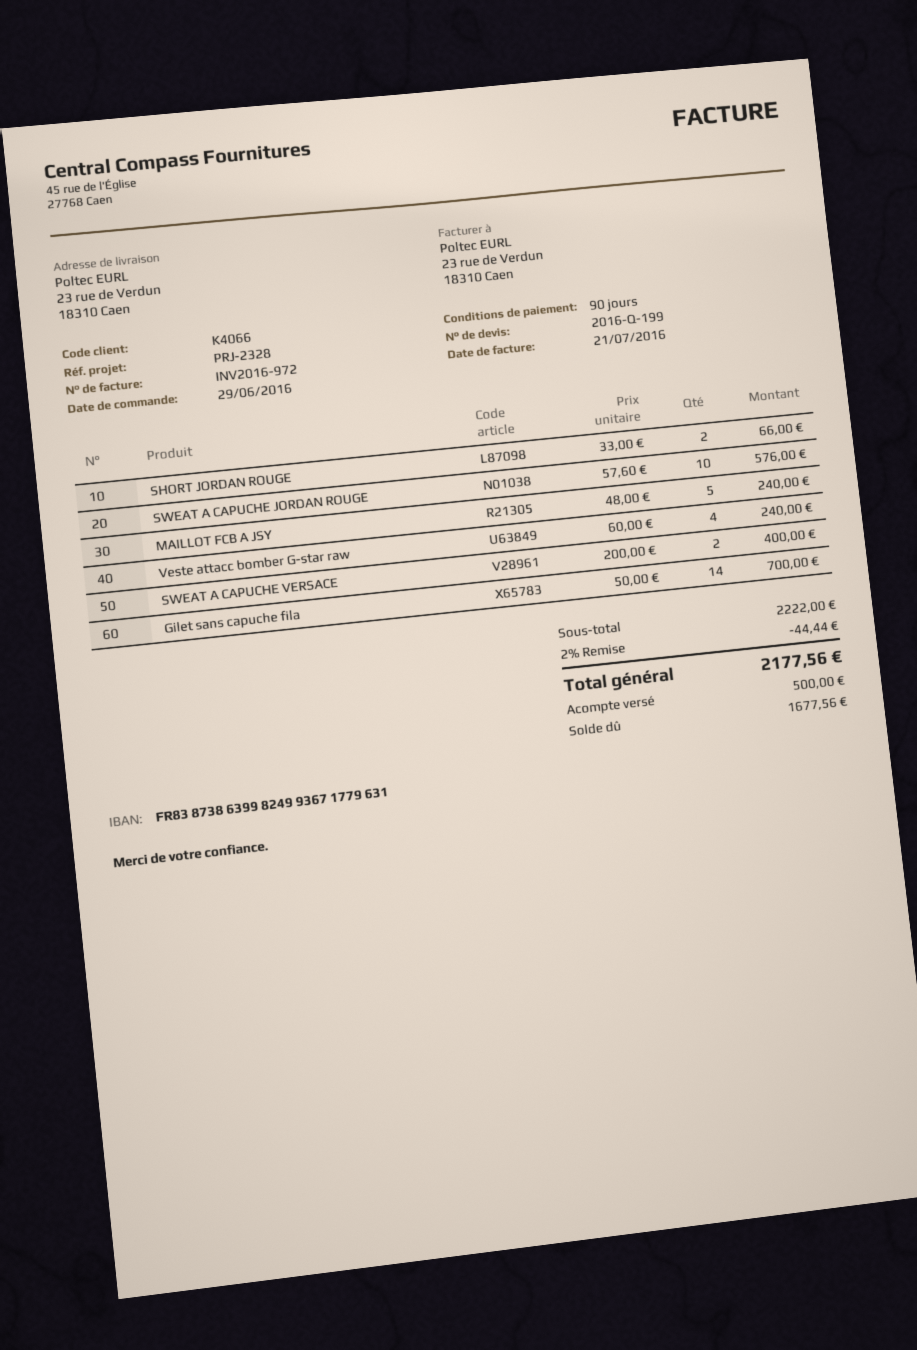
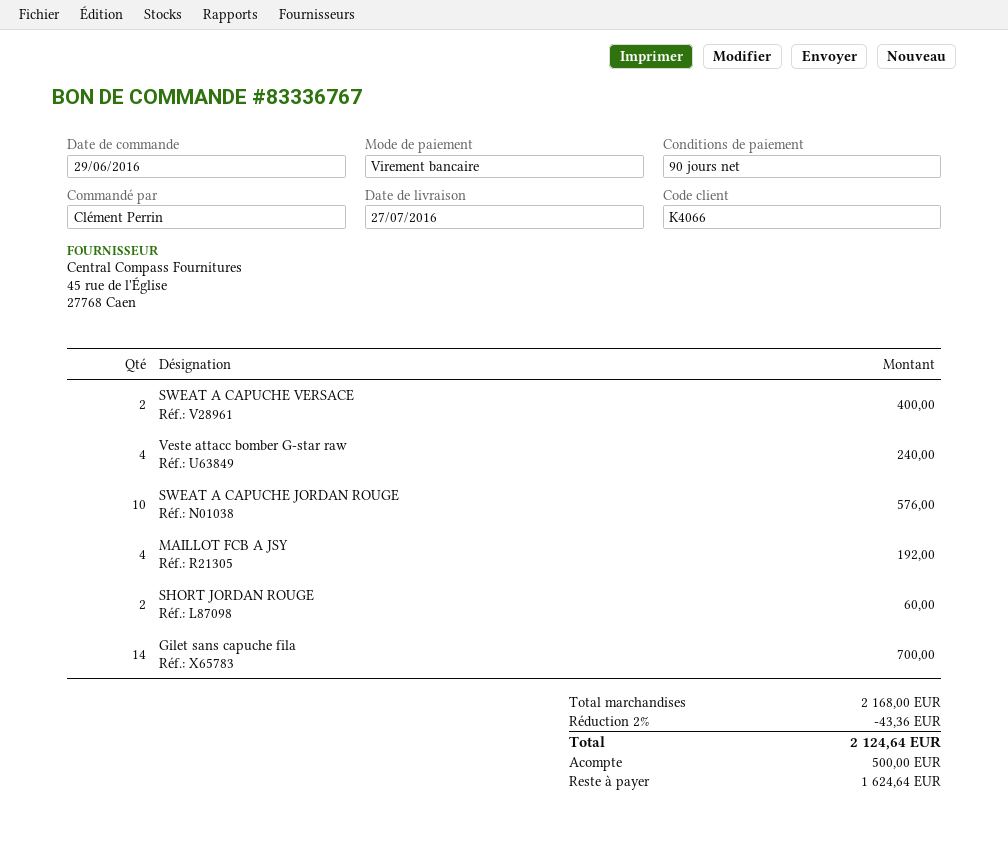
SHORT JORDAN ROUGE: 2 for 66.00 -> 2 for 60.00
MAILLOT FCB A JSY: 5 for 240.00 -> 4 for 192.00
subtotal: 2222.00 -> 2168.00
discount: 2% = 44.44 -> 2% = 43.36
total: 2177.56 -> 2124.64
balance: 1677.56 -> 1624.64

